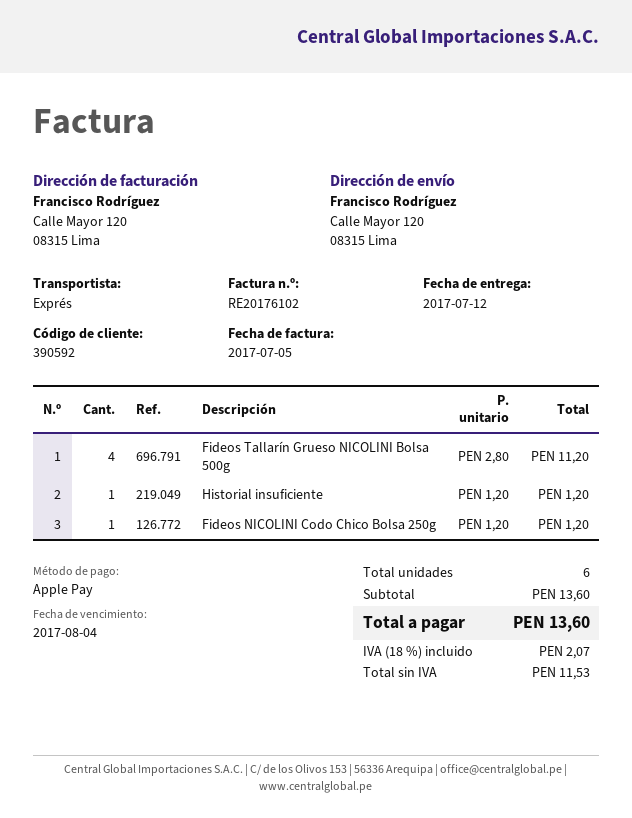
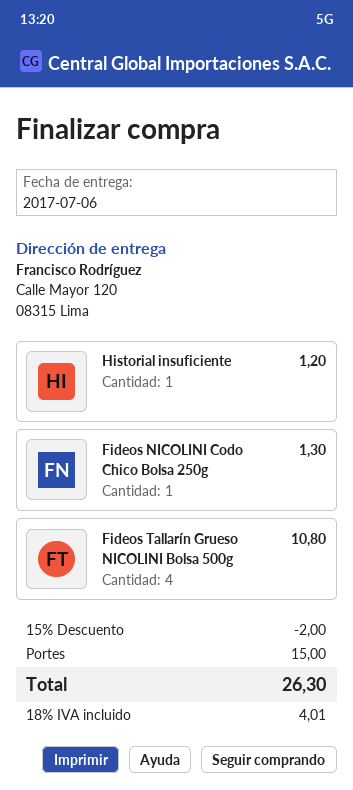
delivery date: 2017-07-12 -> 2017-07-06
Fideos Tallarín Grueso NICOLINI Bolsa 500g: 4 for 11.20 -> 4 for 10.80
Fideos NICOLINI Codo Chico Bolsa 250g: 1 for 1.20 -> 1 for 1.30
discount: none -> 15% = 2.00
shipping: none -> 15.00
tax: 18% = 2.07 -> 18% = 4.01
total: 13.60 -> 26.30

